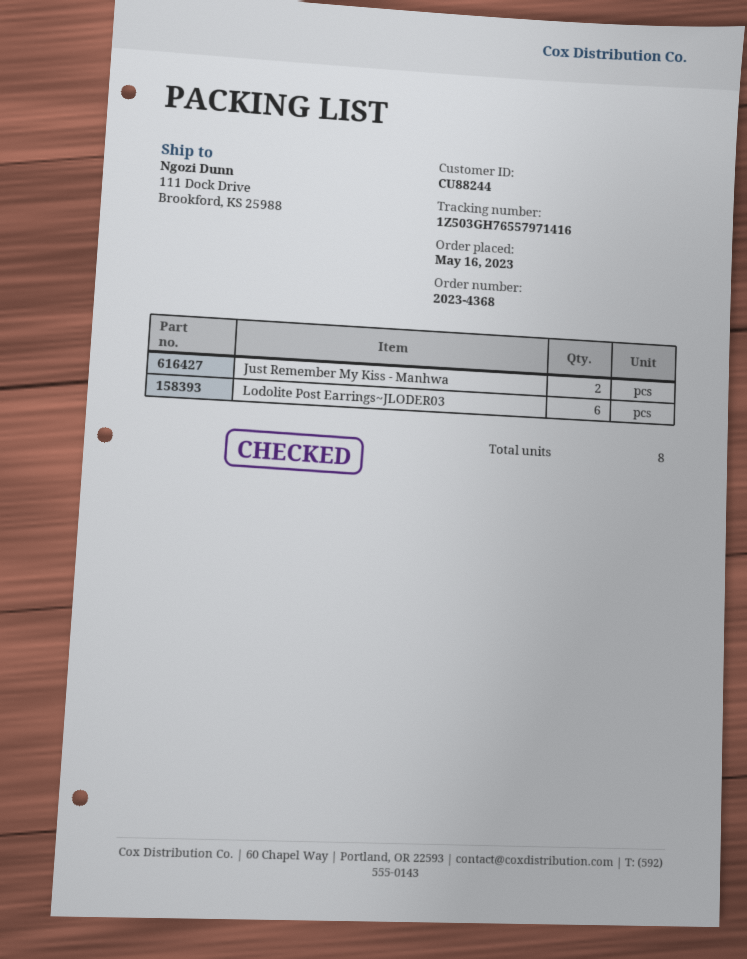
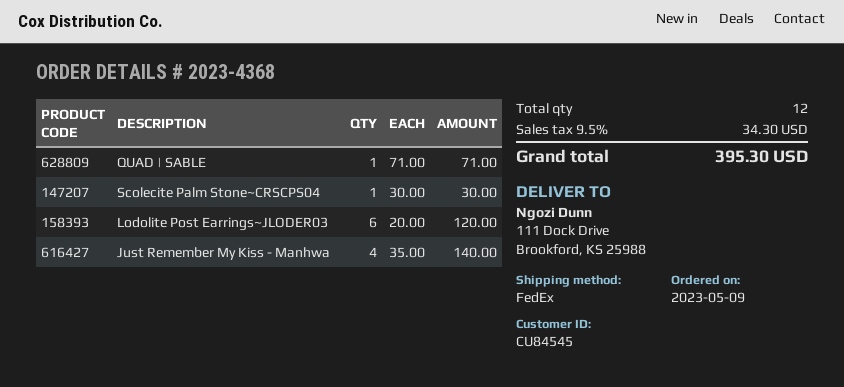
order date: 2023-05-16 -> 2023-05-09
customer number: CU88244 -> CU84545
Just Remember My Kiss - Manhwa: 2 -> 4
QUAD | SABLE: none -> 1
Scolecite Palm Stone~CRSCPS04: none -> 1
total quantity: 8 -> 12

